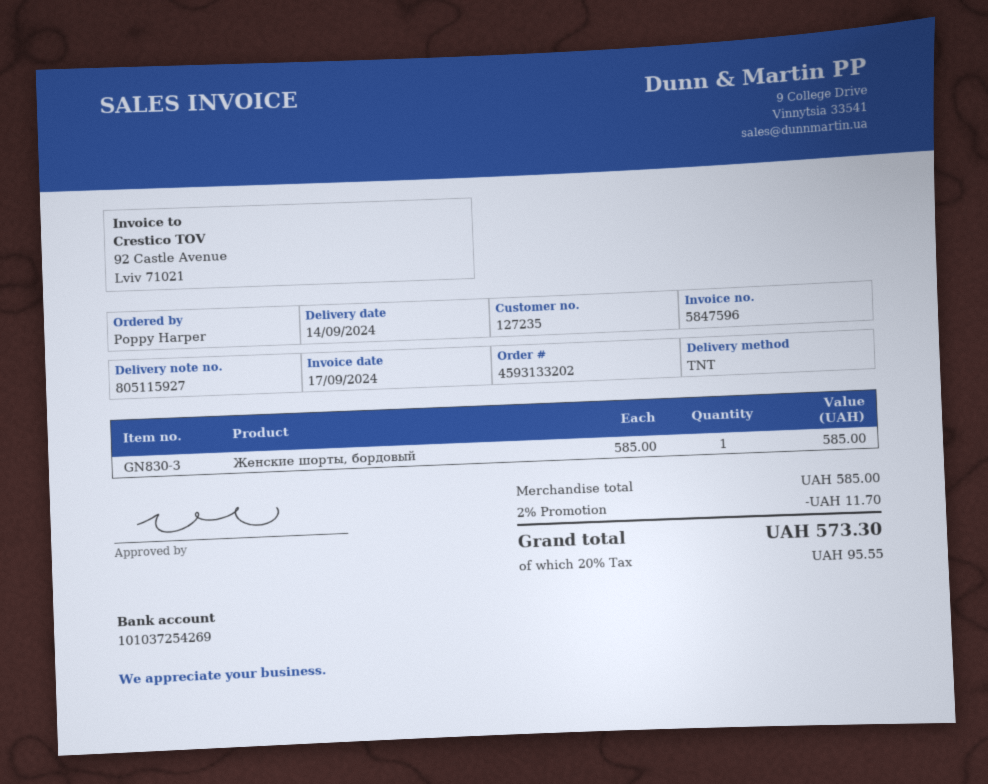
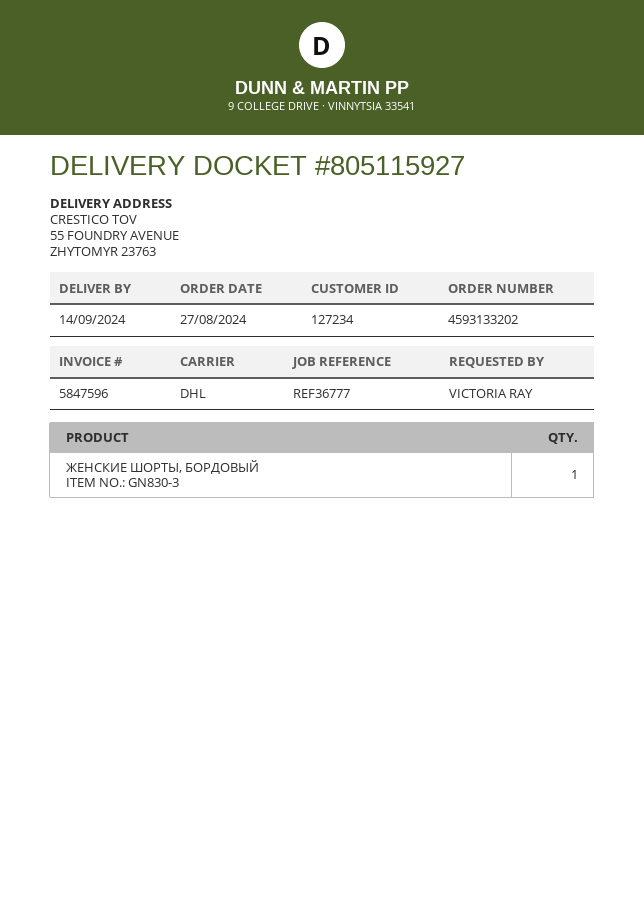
customer number: 127235 -> 127234
ordered by: Poppy Harper -> VICTORIA RAY
shipping method: TNT -> DHL

